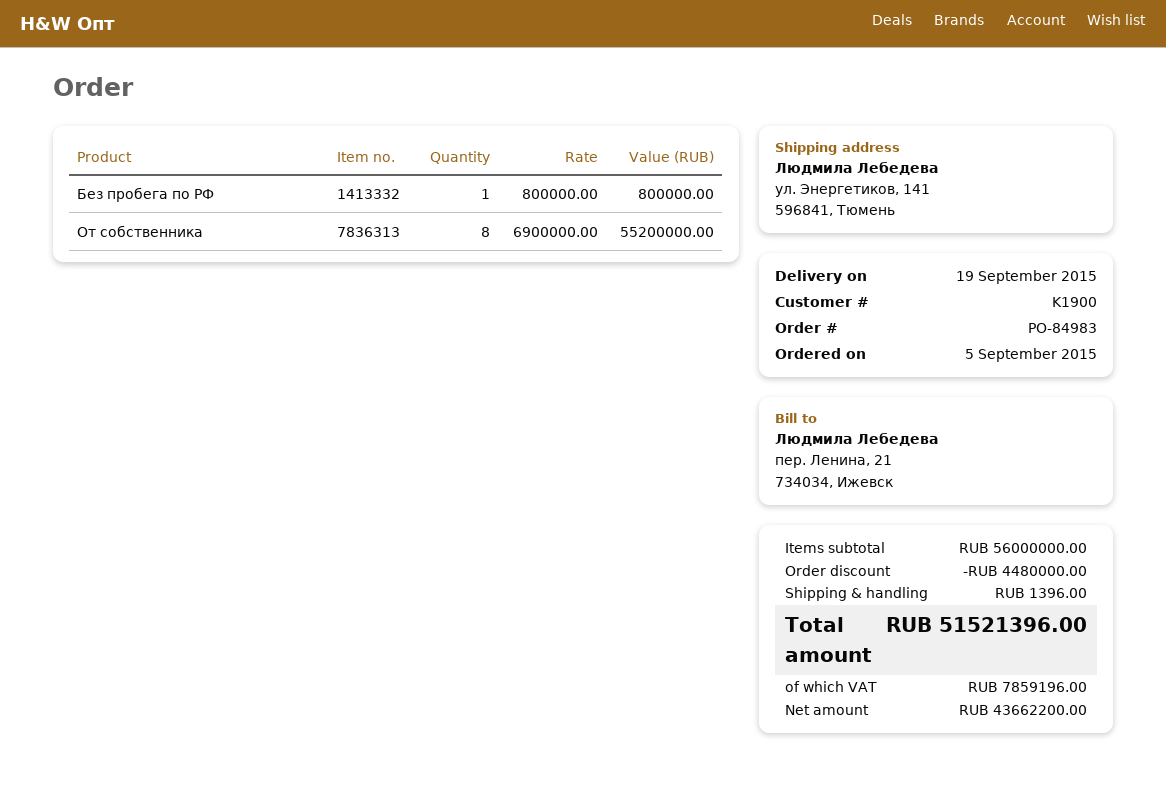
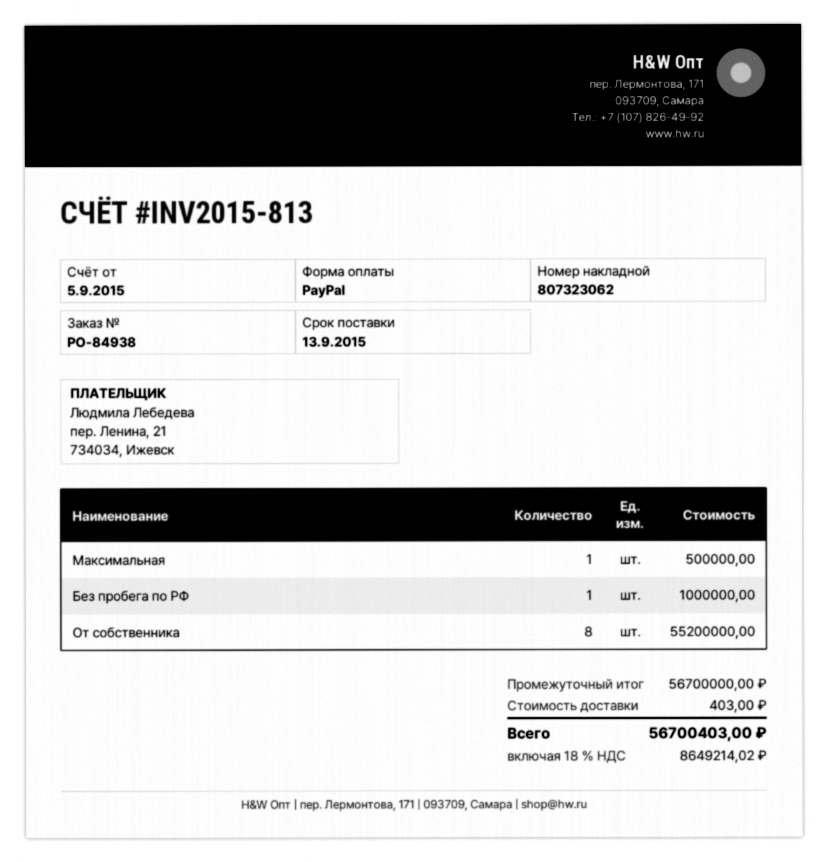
order number: PO-84983 -> PO-84938
delivery date: 2015-09-19 -> 2015-09-13
Без пробега по РФ: 1 for 800000.00 -> 1 for 1000000.00
Максимальная: none -> 1 for 500000.00
subtotal: 56000000.00 -> 56700000.00
discount: 4480000.00 -> none
shipping: 1396.00 -> 403.00
tax: 7859196.00 -> 8649214.02
total: 51521396.00 -> 56700403.00

